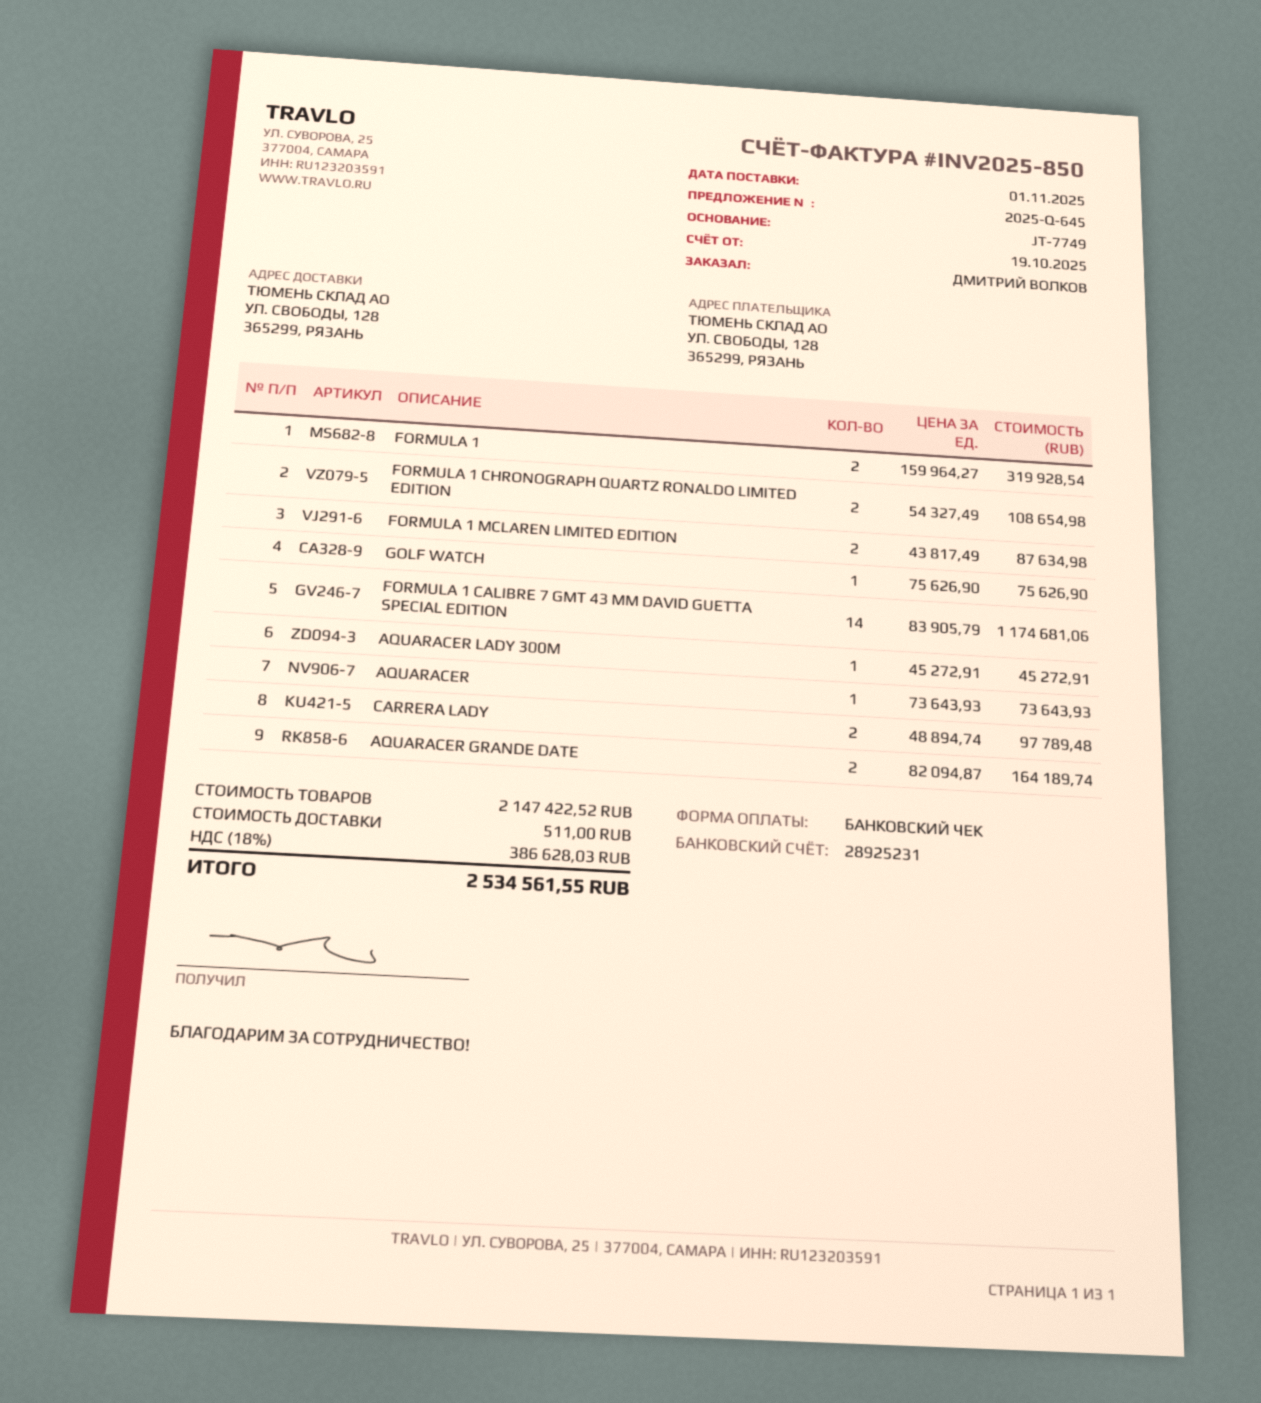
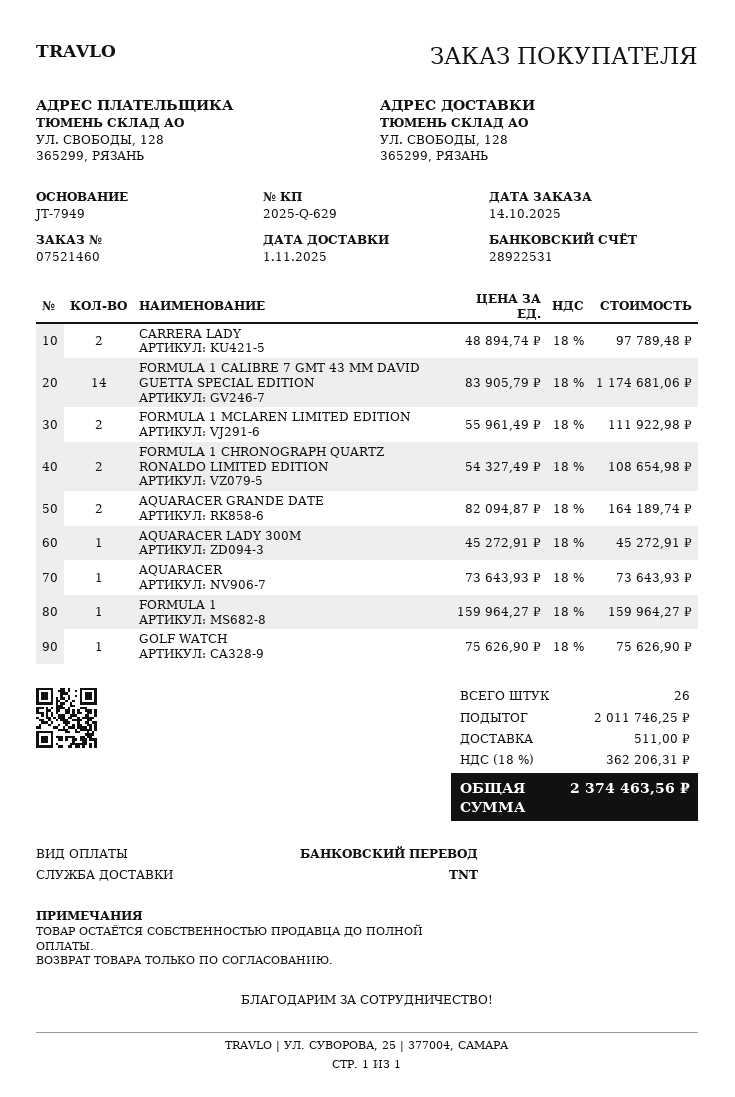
quote number: 2025-Q-645 -> 2025-Q-629
reference: JT-7749 -> JT-7949
payment method: cheque -> bank transfer
bank account: 28925231 -> 28922531
FORMULA 1: 2 x 159964.27 = 319928.54 -> 1 x 159964.27 = 159964.27
FORMULA 1 MCLAREN LIMITED EDITION: 2 x 43817.49 = 87634.98 -> 2 x 55961.49 = 111922.98
subtotal: 2147422.52 -> 2011746.25
tax: 18% = 386628.03 -> 18% = 362206.31
total: 2534561.55 -> 2374463.56

